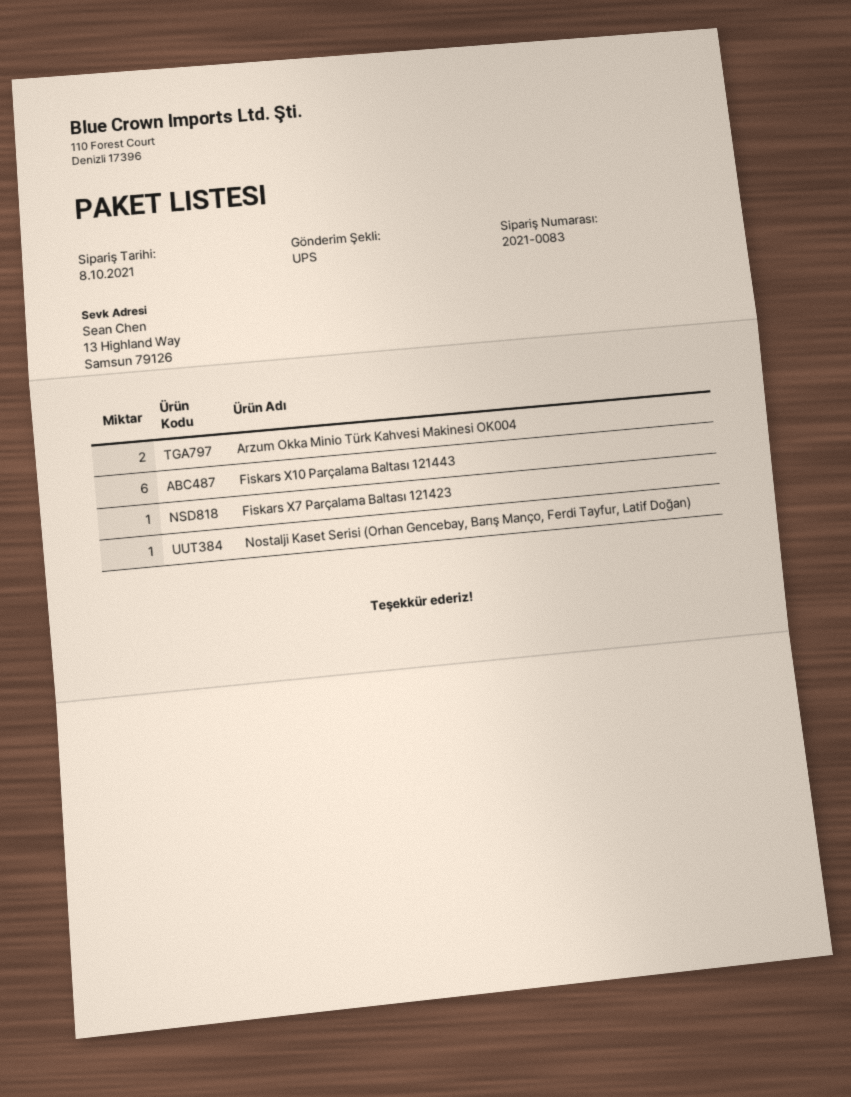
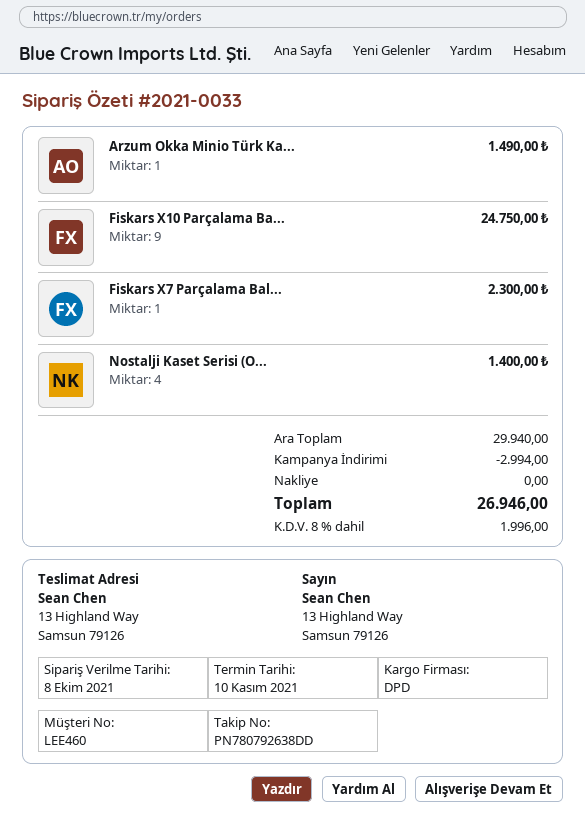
order number: 2021-0083 -> 2021-0033
shipping method: UPS -> DPD
Arzum Okka Minio Türk Kahvesi Makinesi OK004: 2 -> 1
Fiskars X10 Parçalama Baltası 121443: 6 -> 9
Nostalji Kaset Serisi (Orhan Gencebay, Barış Manço, Ferdi Tayfur, Latif Doğan): 1 -> 4

